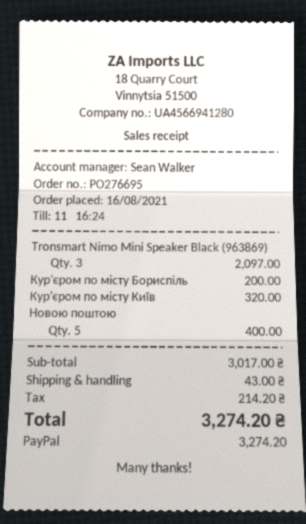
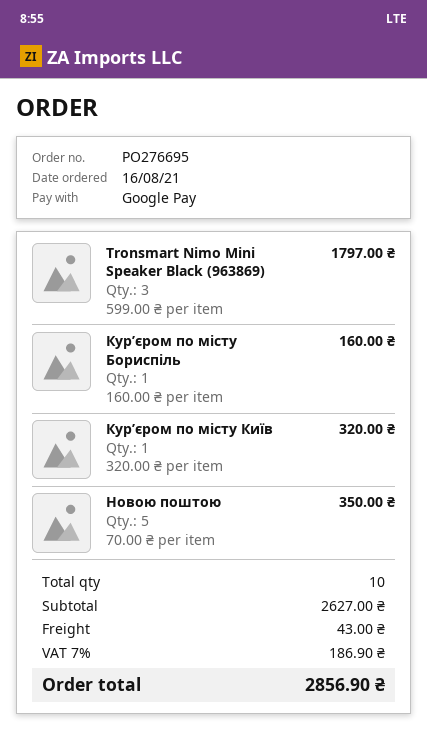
payment method: PayPal -> Google Pay
Tronsmart Nimo Mini Speaker Black (963869): 3 for 2097.00 -> 3 for 1797.00
Курʼєром по місту Бориспіль: 1 for 200.00 -> 1 for 160.00
Новою поштою: 5 for 400.00 -> 5 for 350.00
subtotal: 3017.00 -> 2627.00
tax: 214.20 -> 186.90
total: 3274.20 -> 2856.90

